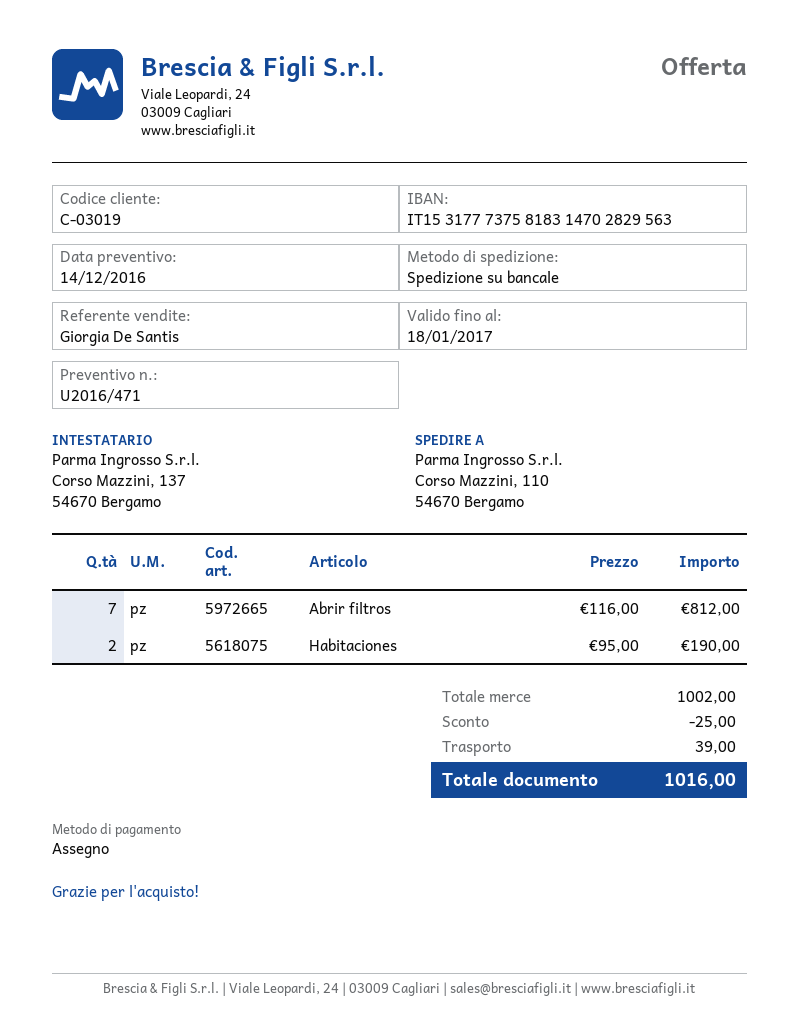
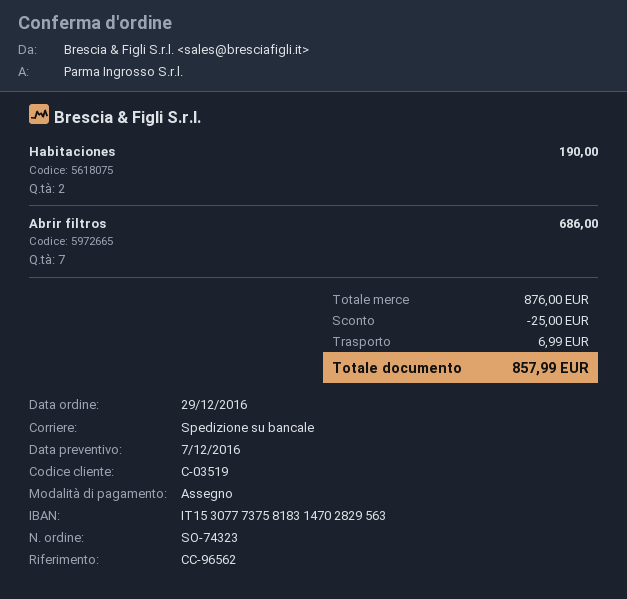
quote date: 2016-12-14 -> 2016-12-07
customer number: C-03019 -> C-03519
bank account: IT1531777375818314702829563 -> IT1530777375818314702829563
Abrir filtros: 7 for 812.00 -> 7 for 686.00
subtotal: 1002.00 -> 876.00
shipping: 39.00 -> 6.99
total: 1016.00 -> 857.99

